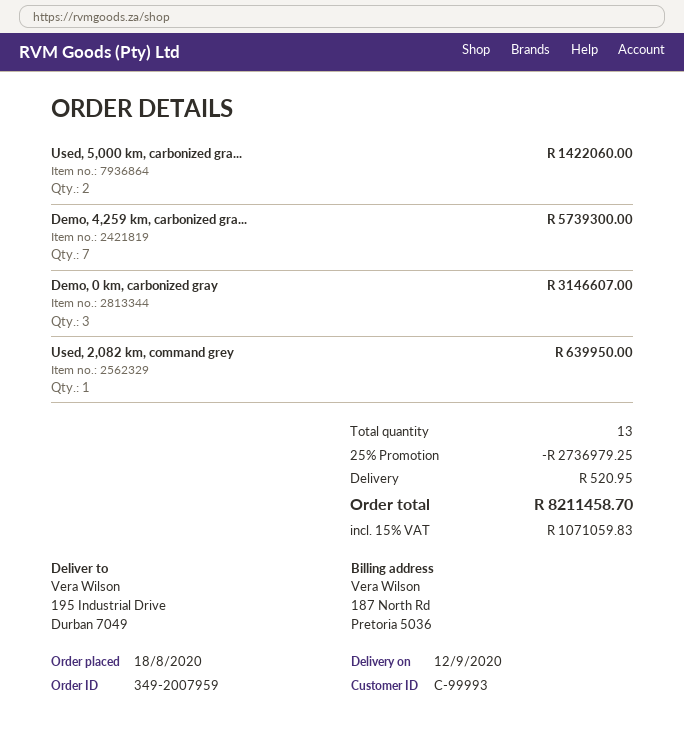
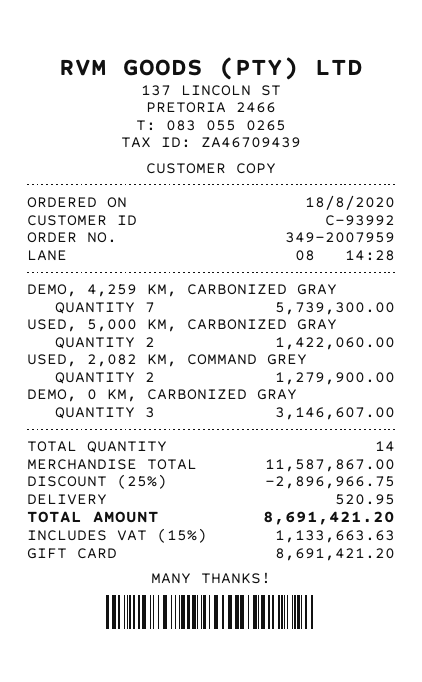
customer number: C-99993 -> C-93992
Used, 2,082 km, command grey: 1 for 639950.00 -> 2 for 1279900.00
total quantity: 13 -> 14
discount: 25% = 2736979.25 -> 25% = 2896966.75
tax: 15% = 1071059.83 -> 15% = 1133663.63
total: 8211458.70 -> 8691421.20

